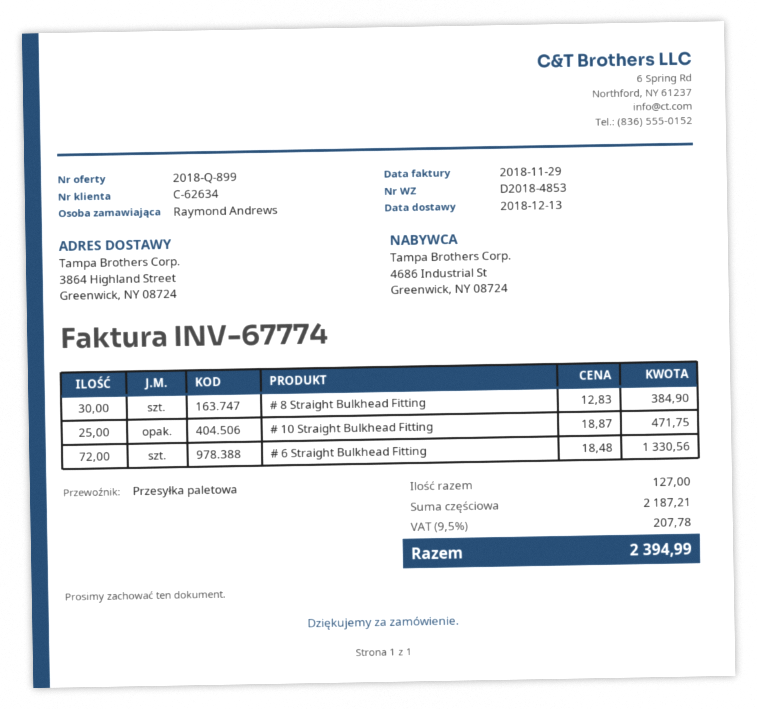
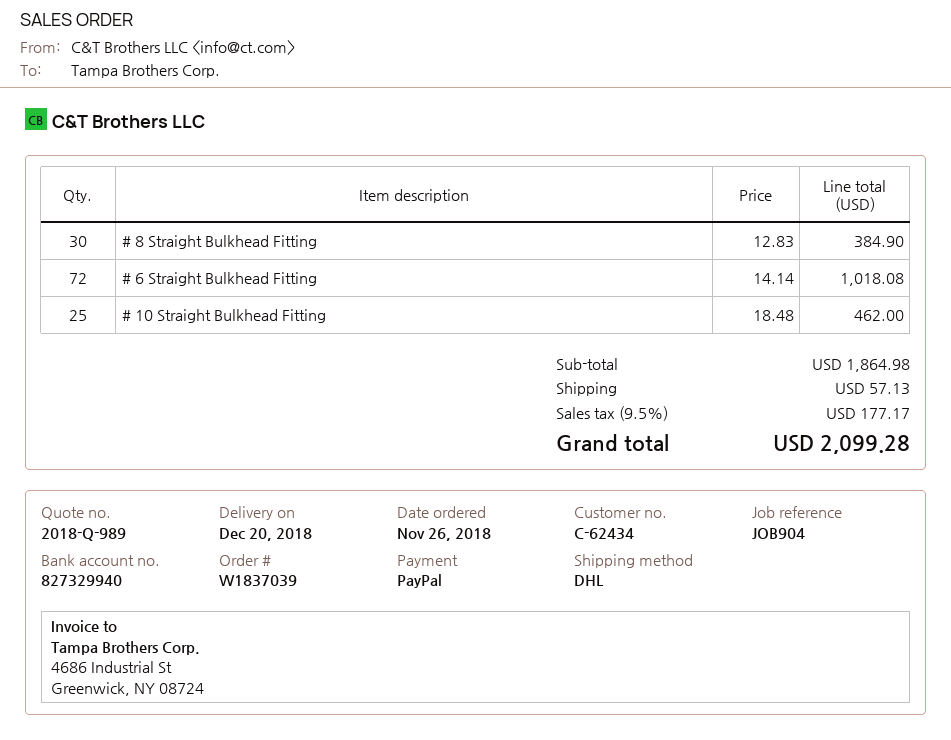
quote number: 2018-Q-899 -> 2018-Q-989
delivery date: 2018-12-13 -> 2018-12-20
customer number: C-62634 -> C-62434
shipping method: pallet freight -> DHL
# 10 Straight Bulkhead Fitting: 25 x 18.87 = 471.75 -> 25 x 18.48 = 462.00
# 6 Straight Bulkhead Fitting: 72 x 18.48 = 1330.56 -> 72 x 14.14 = 1018.08
subtotal: 2187.21 -> 1864.98
shipping: none -> 57.13
tax: 9.5% = 207.78 -> 9.5% = 177.17
total: 2394.99 -> 2099.28

